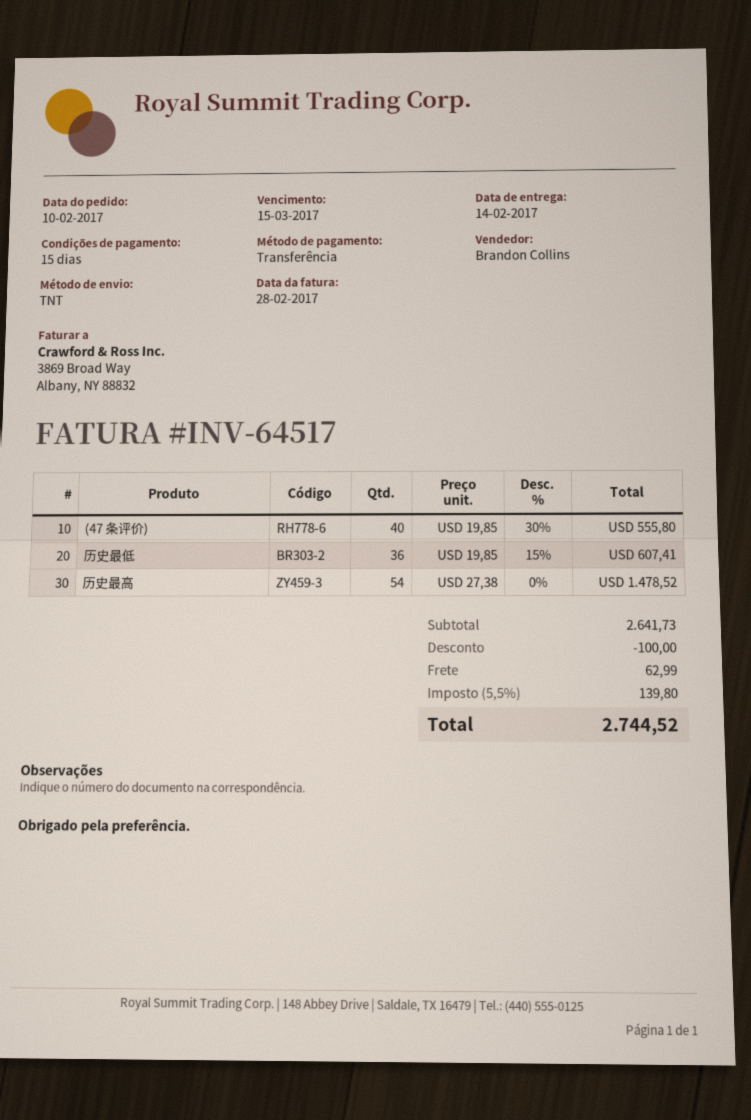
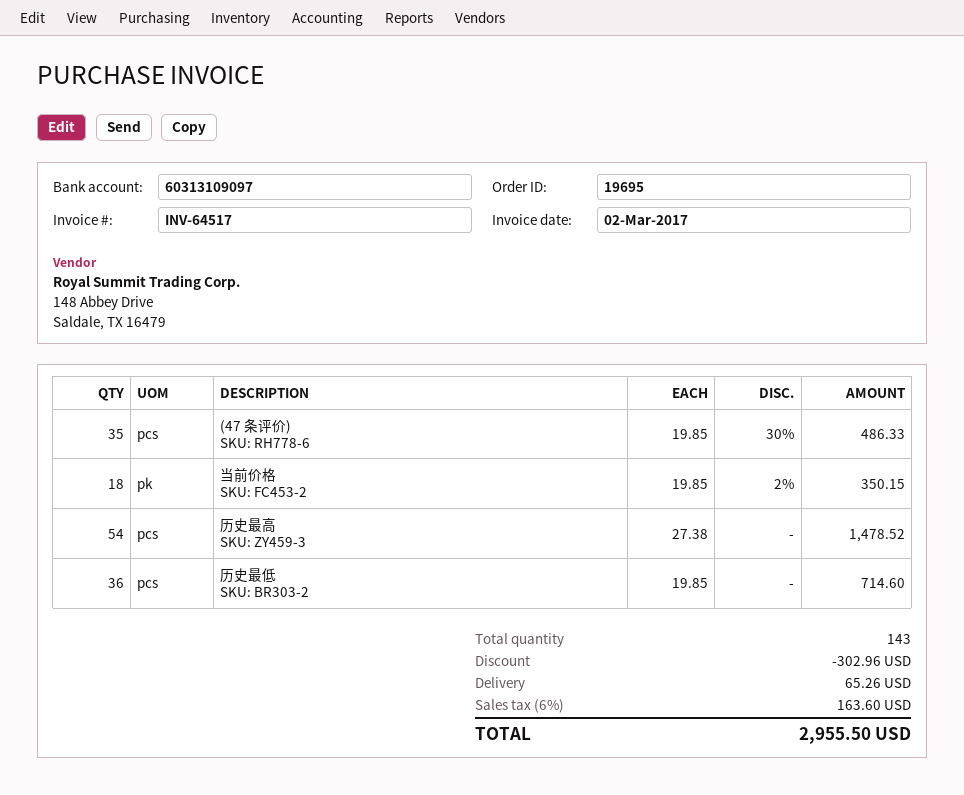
invoice date: 2017-02-28 -> 2017-03-02
(47 条评价): 40 x 19.85 - 30% = 555.80 -> 35 x 19.85 - 30% = 486.33
历史最低: 36 x 19.85 - 15% = 607.41 -> 36 x 19.85 = 714.60
当前价格: none -> 18 x 19.85 - 2% = 350.15
discount: 100.00 -> 302.96
shipping: 62.99 -> 65.26
tax: 5.5% = 139.80 -> 6% = 163.60
total: 2744.52 -> 2955.50

